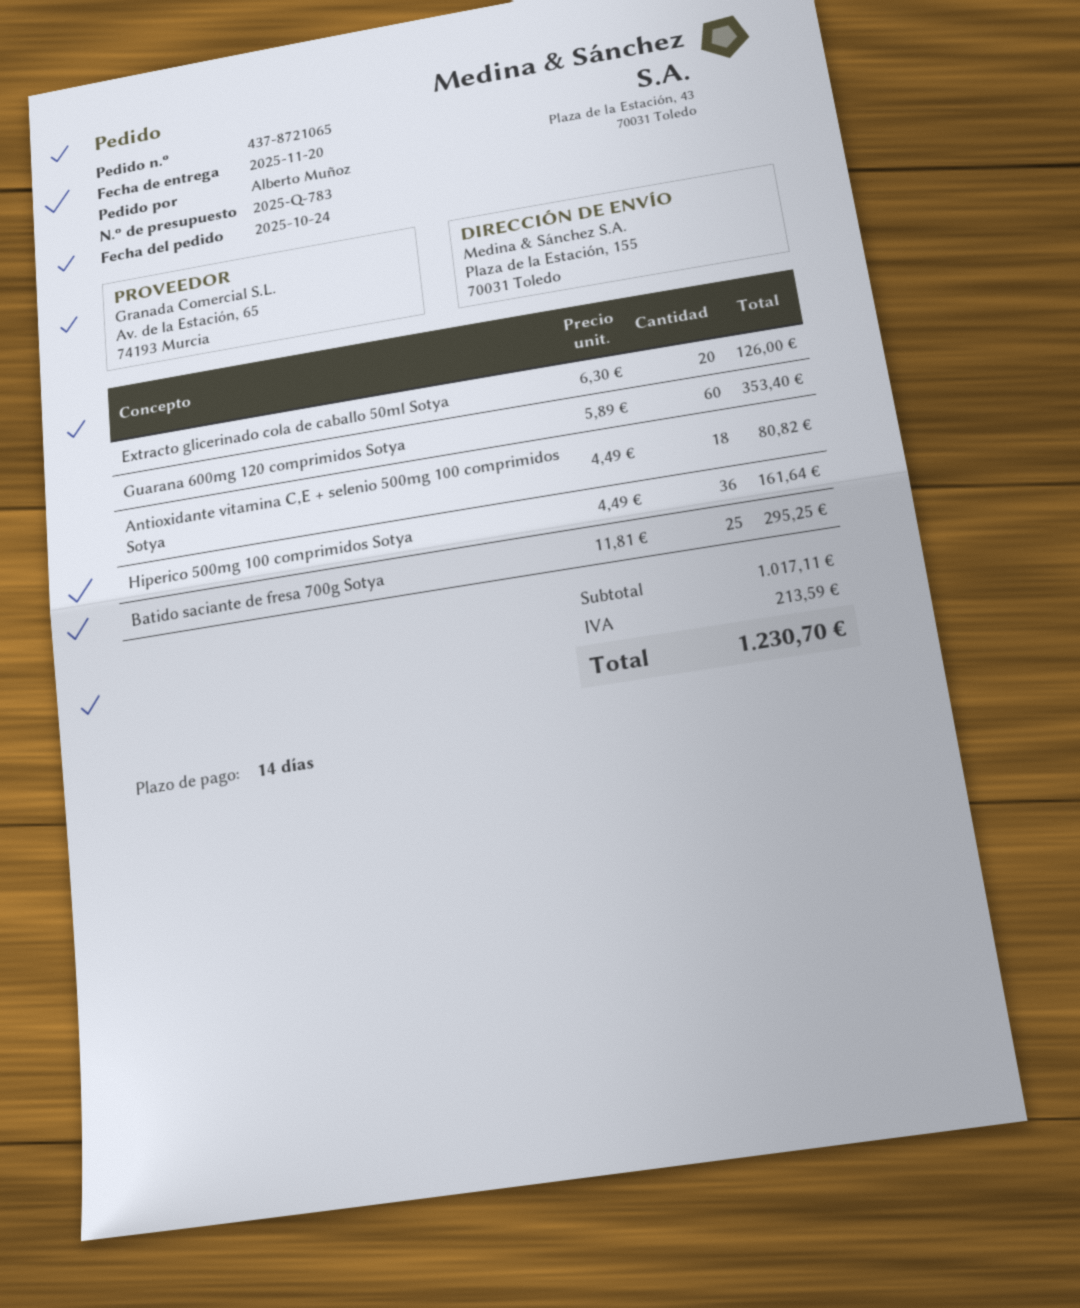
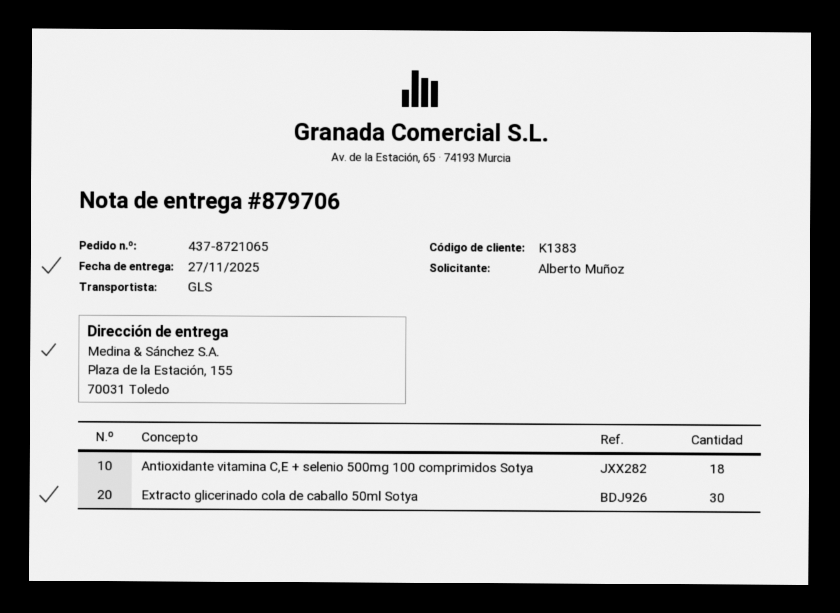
delivery date: 2025-11-20 -> 2025-11-27
Extracto glicerinado cola de caballo 50ml Sotya: 20 -> 30
Guarana 600mg 120 comprimidos Sotya: 60 -> none
Hiperico 500mg 100 comprimidos Sotya: 36 -> none
Batido saciante de fresa 700g Sotya: 25 -> none

